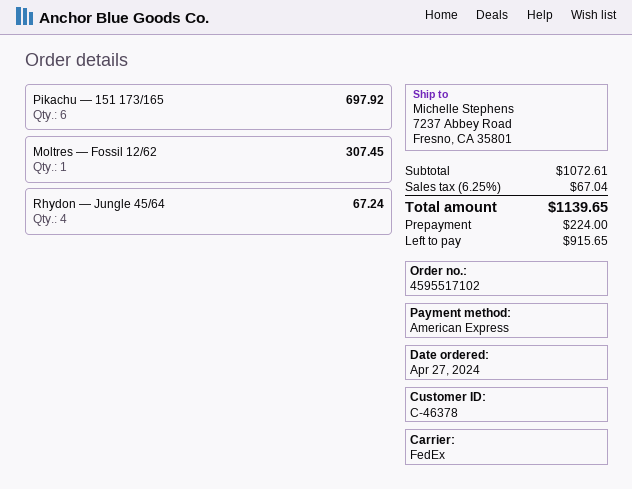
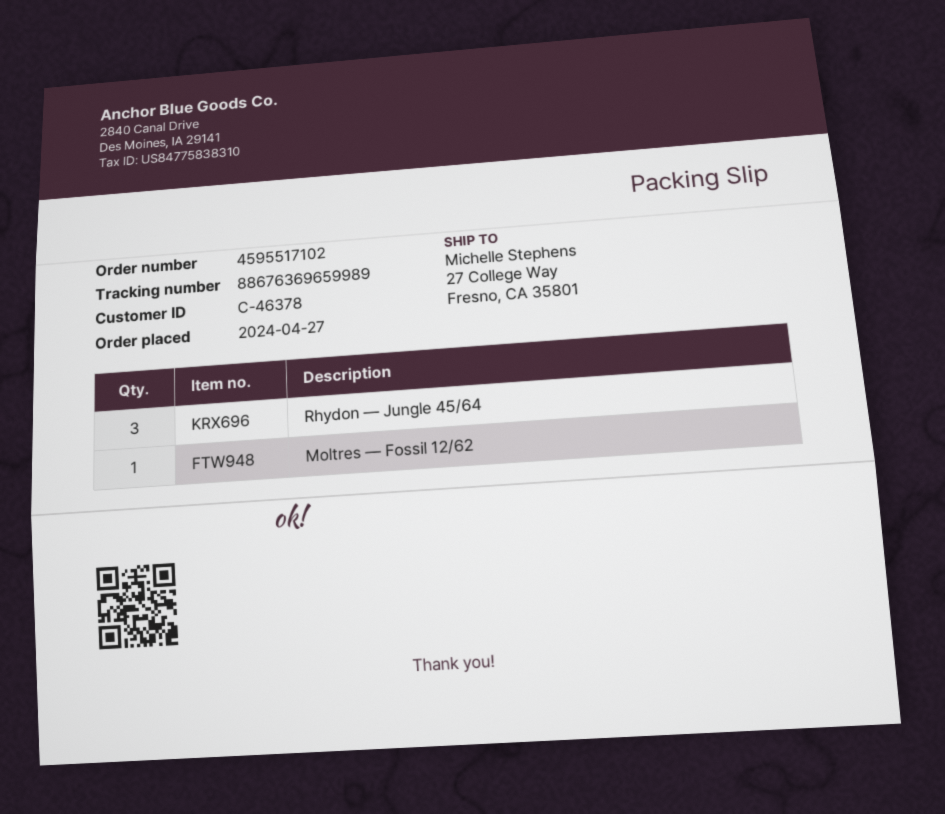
ship to: 7237 Abbey Road, Fresno, CA 35801 -> 27 College Way, Fresno, CA 35801
Pikachu — 151 173/165: 6 -> none
Rhydon — Jungle 45/64: 4 -> 3

